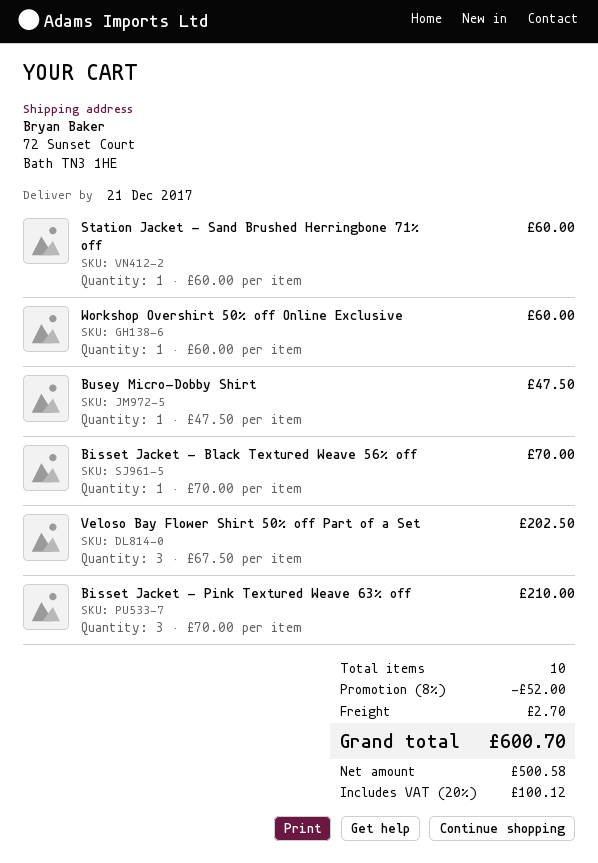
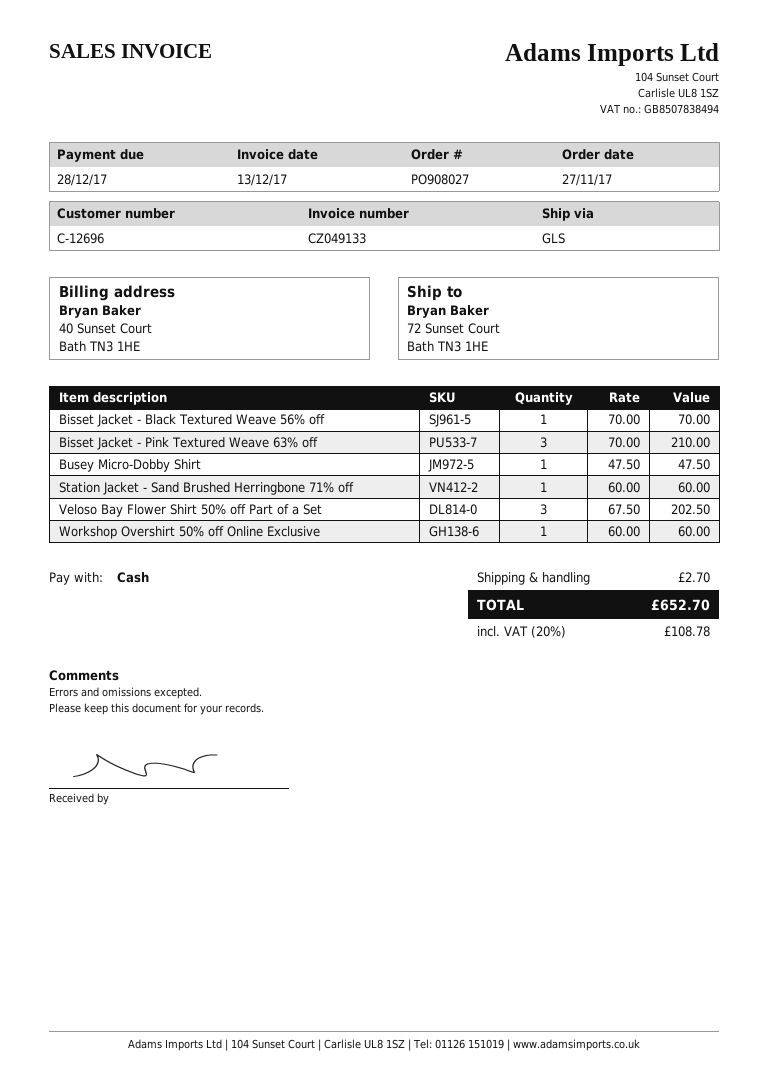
discount: 8% = 52.00 -> none
tax: 20% = 100.12 -> 20% = 108.78
total: 600.70 -> 652.70

